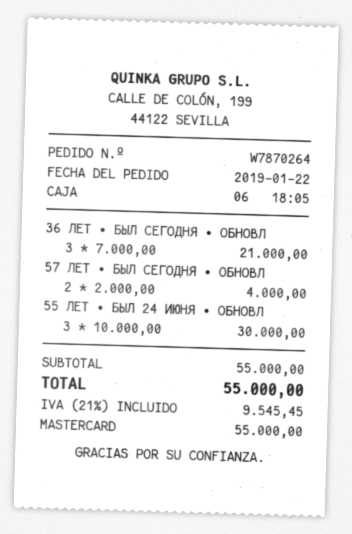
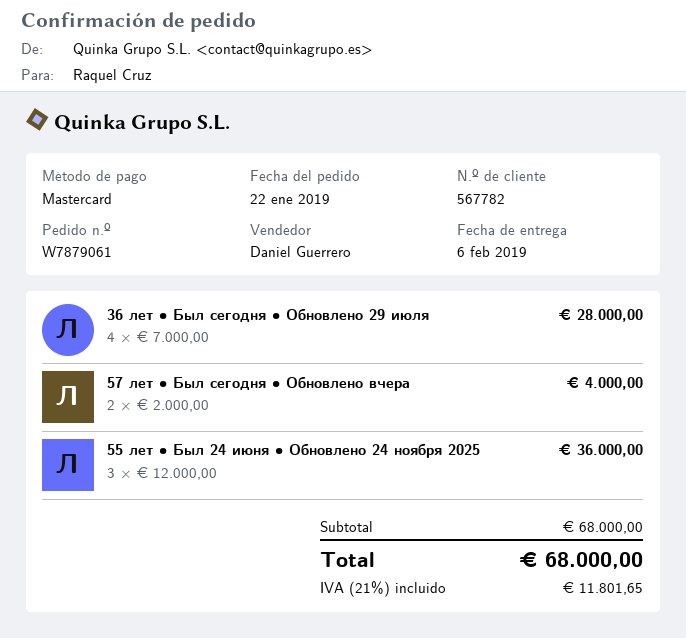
order number: W7870264 -> W7879061
36 ЛЕТ • БЫЛ СЕГОДНЯ • ОБНОВЛ: 3 x 7000.00 = 21000.00 -> 4 x 7000.00 = 28000.00
55 ЛЕТ • БЫЛ 24 ИЮНЯ • ОБНОВЛ: 3 x 10000.00 = 30000.00 -> 3 x 12000.00 = 36000.00
subtotal: 55000.00 -> 68000.00
tax: 21% = 9545.45 -> 21% = 11801.65
total: 55000.00 -> 68000.00

